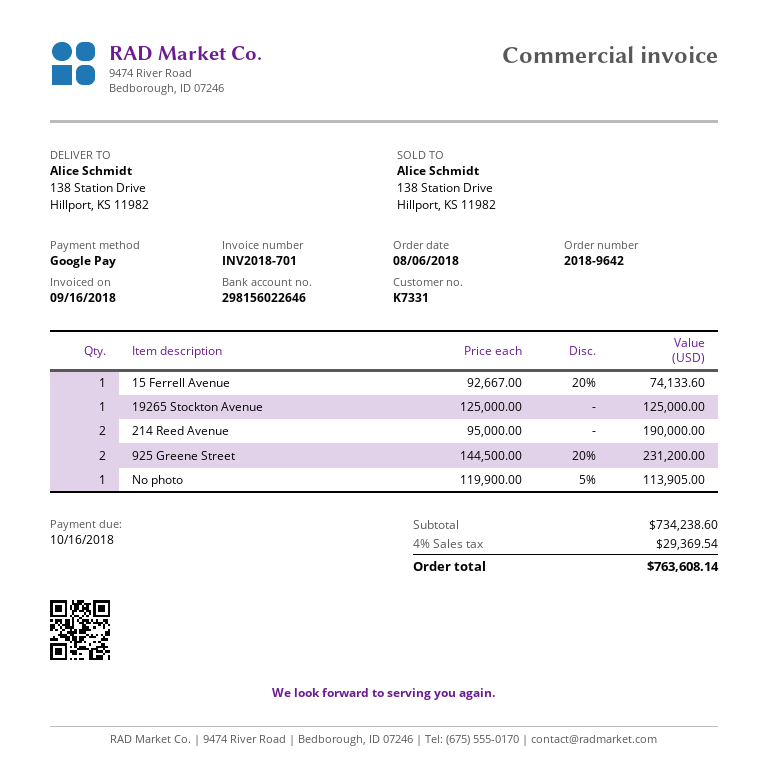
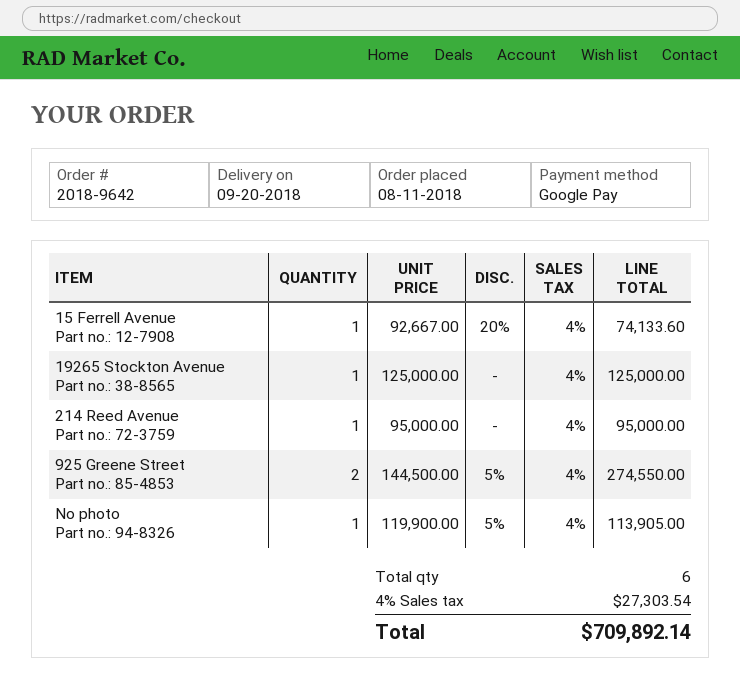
order date: 2018-08-06 -> 2018-08-11
214 Reed Avenue: 2 x 95000.00 = 190000.00 -> 1 x 95000.00 = 95000.00
925 Greene Street: 2 x 144500.00 - 20% = 231200.00 -> 2 x 144500.00 - 5% = 274550.00
tax: 4% = 29369.54 -> 4% = 27303.54
total: 763608.14 -> 709892.14

